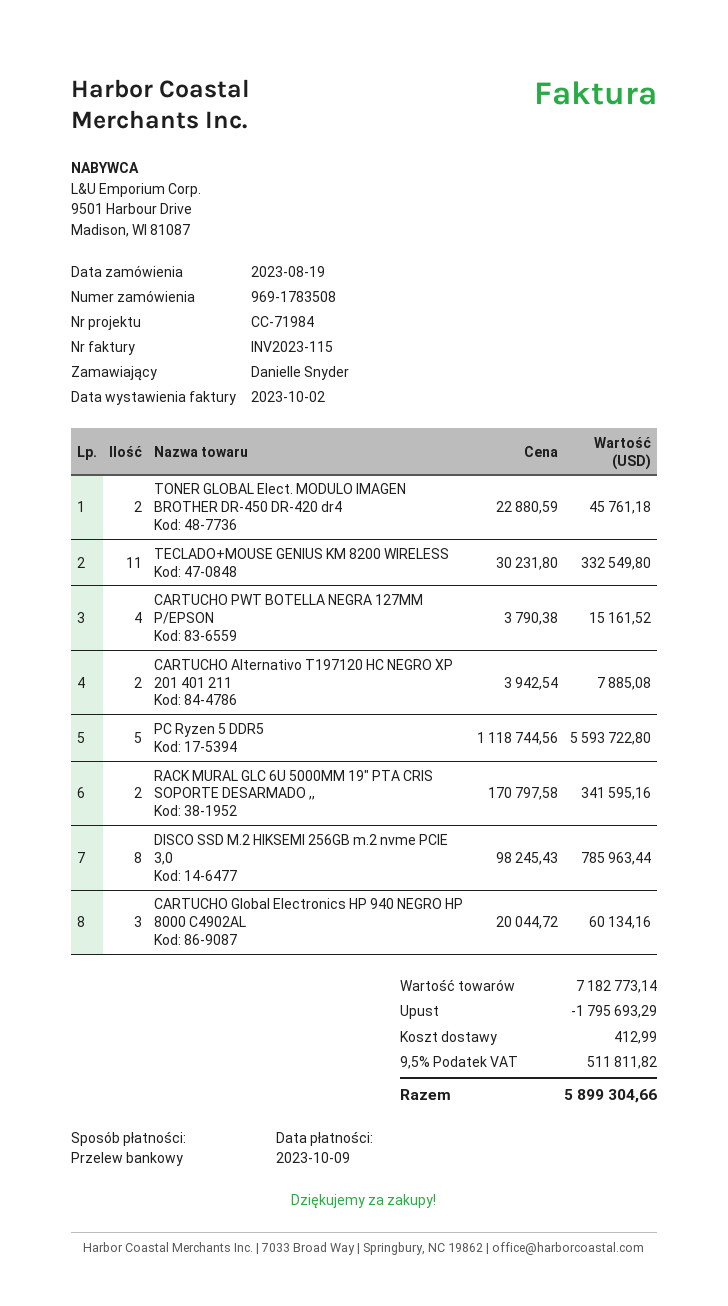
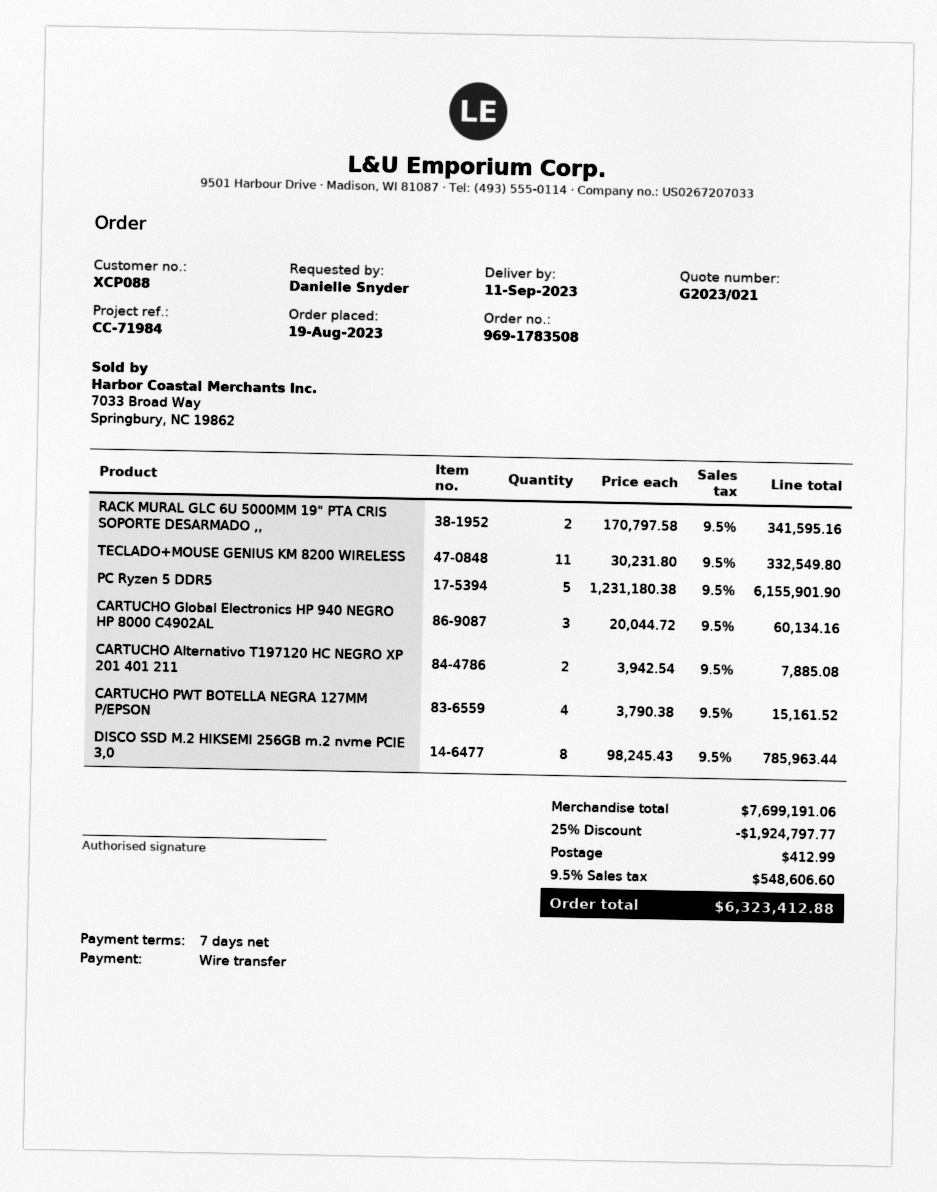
TONER GLOBAL Elect. MODULO IMAGEN BROTHER DR-450 DR-420 dr4: 2 x 22880.59 = 45761.18 -> none
PC Ryzen 5 DDR5: 5 x 1118744.56 = 5593722.80 -> 5 x 1231180.38 = 6155901.90
subtotal: 7182773.14 -> 7699191.06
discount: 1795693.29 -> 1924797.77
tax: 9.5% = 511811.82 -> 9.5% = 548606.60
total: 5899304.66 -> 6323412.88

